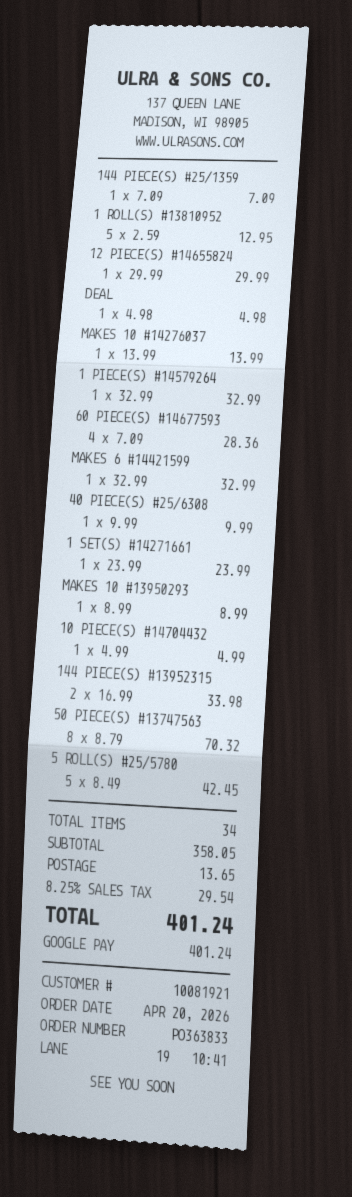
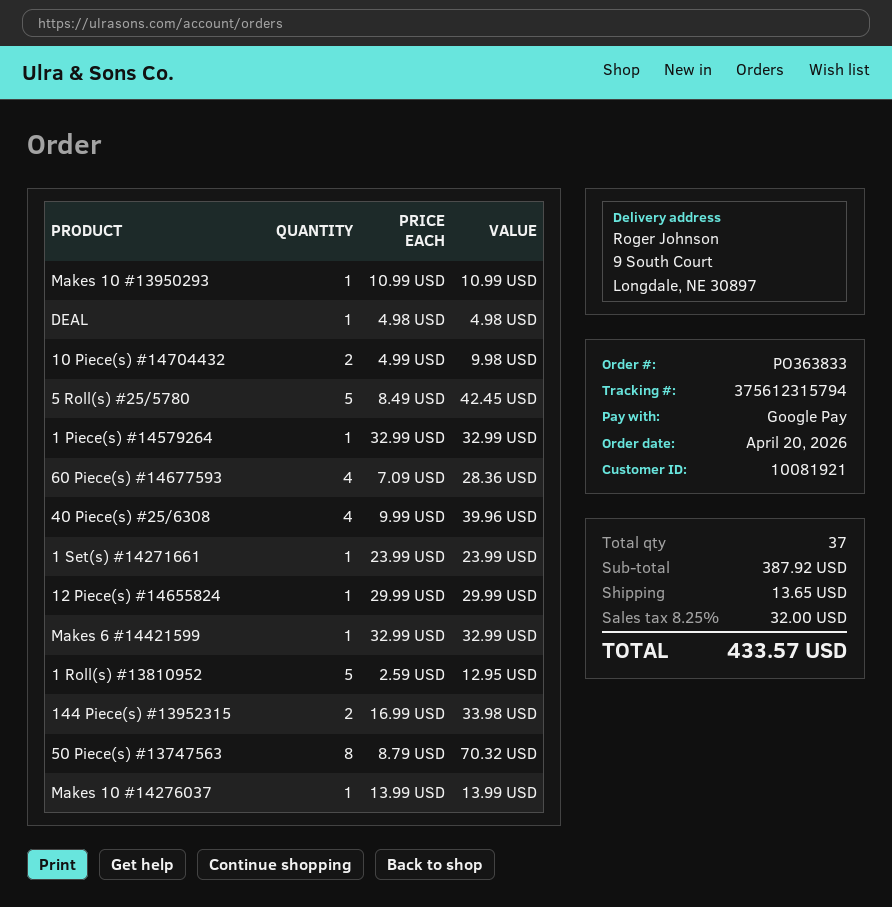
144 PIECE(S) #25/1359: 1 x 7.09 = 7.09 -> none
40 PIECE(S) #25/6308: 1 x 9.99 = 9.99 -> 4 x 9.99 = 39.96
MAKES 10 #13950293: 1 x 8.99 = 8.99 -> 1 x 10.99 = 10.99
10 PIECE(S) #14704432: 1 x 4.99 = 4.99 -> 2 x 4.99 = 9.98
total quantity: 34 -> 37
subtotal: 358.05 -> 387.92
tax: 8.25% = 29.54 -> 8.25% = 32.00
total: 401.24 -> 433.57

